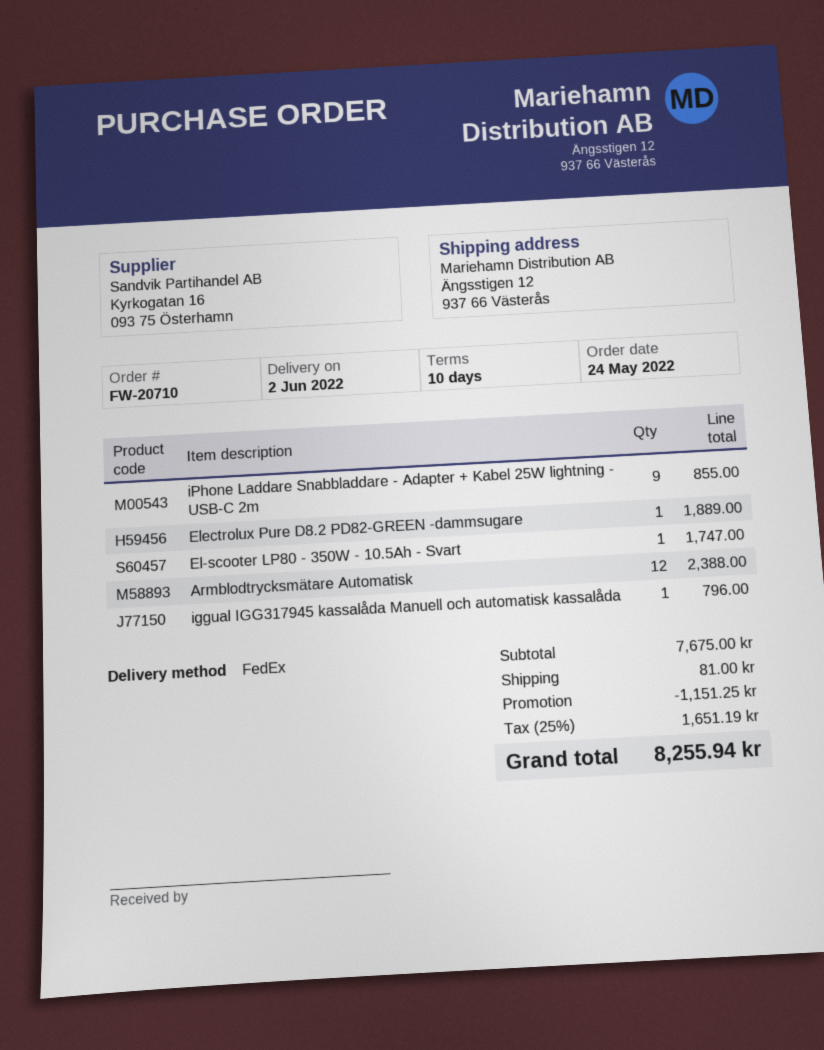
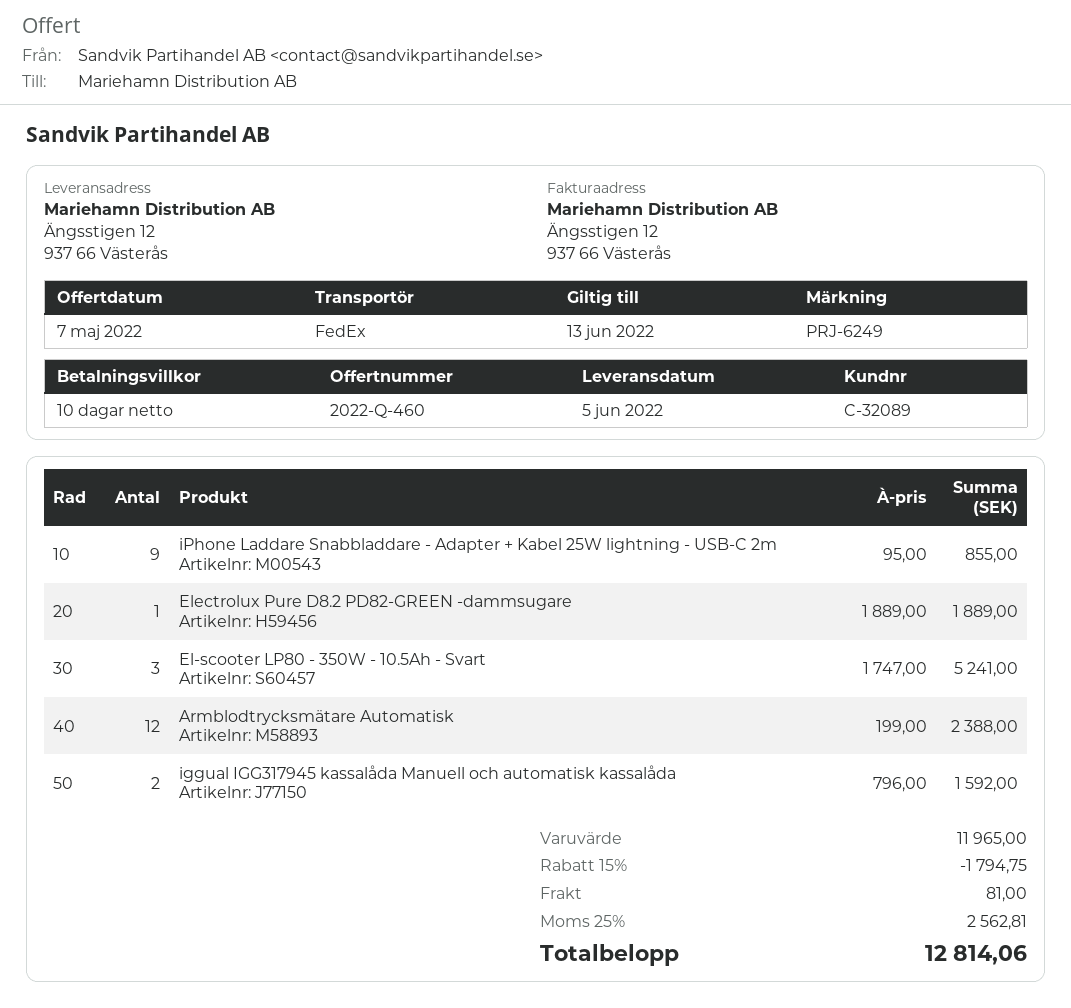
delivery date: 2022-06-02 -> 2022-06-05
El-scooter LP80 - 350W - 10.5Ah - Svart: 1 for 1747.00 -> 3 for 5241.00
iggual IGG317945 kassalåda Manuell och automatisk kassalåda: 1 for 796.00 -> 2 for 1592.00
subtotal: 7675.00 -> 11965.00
discount: 1151.25 -> 1794.75
tax: 25% = 1651.19 -> 25% = 2562.81
total: 8255.94 -> 12814.06

